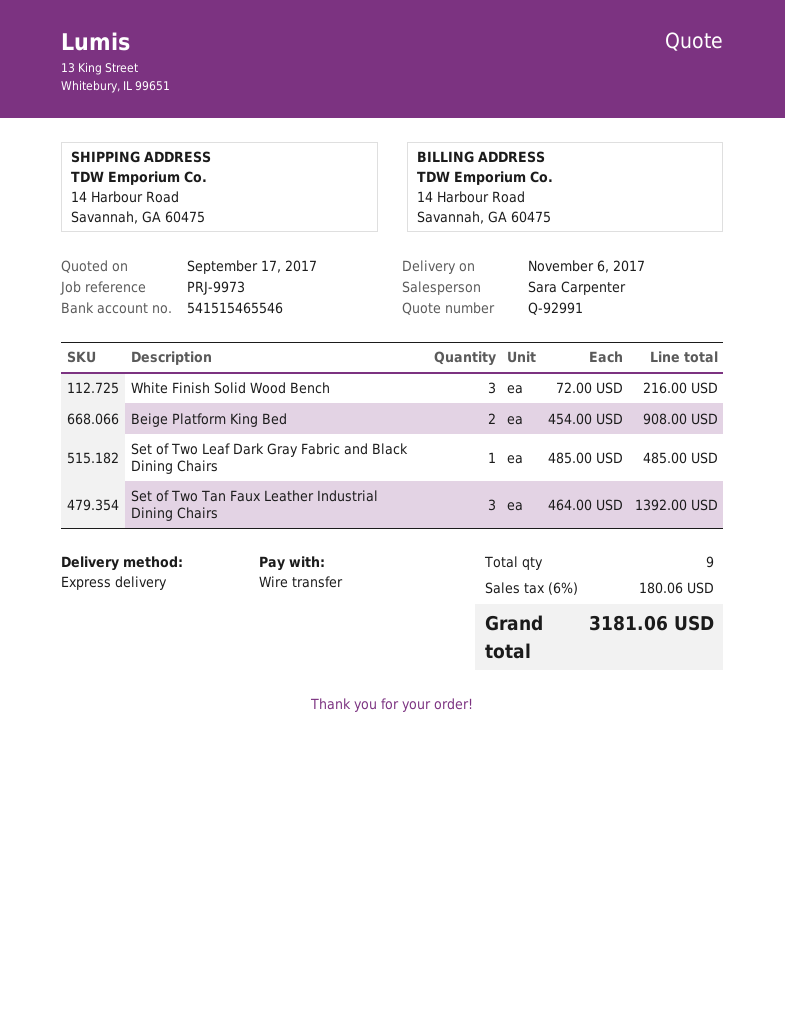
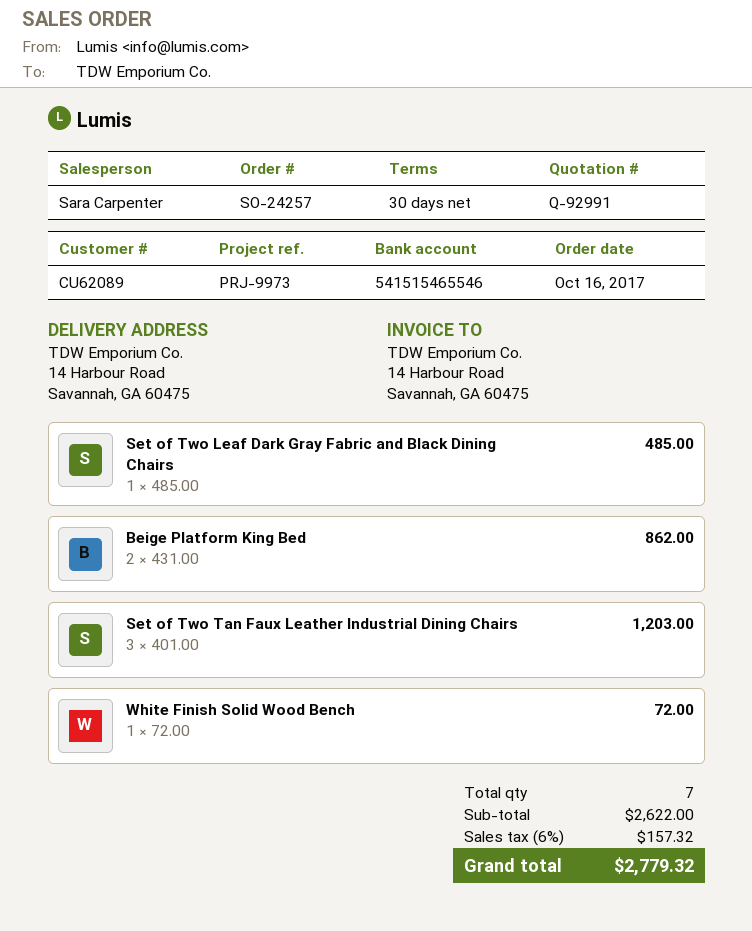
White Finish Solid Wood Bench: 3 x 72.00 = 216.00 -> 1 x 72.00 = 72.00
Beige Platform King Bed: 2 x 454.00 = 908.00 -> 2 x 431.00 = 862.00
Set of Two Tan Faux Leather Industrial Dining Chairs: 3 x 464.00 = 1392.00 -> 3 x 401.00 = 1203.00
total quantity: 9 -> 7
tax: 6% = 180.06 -> 6% = 157.32
total: 3181.06 -> 2779.32

